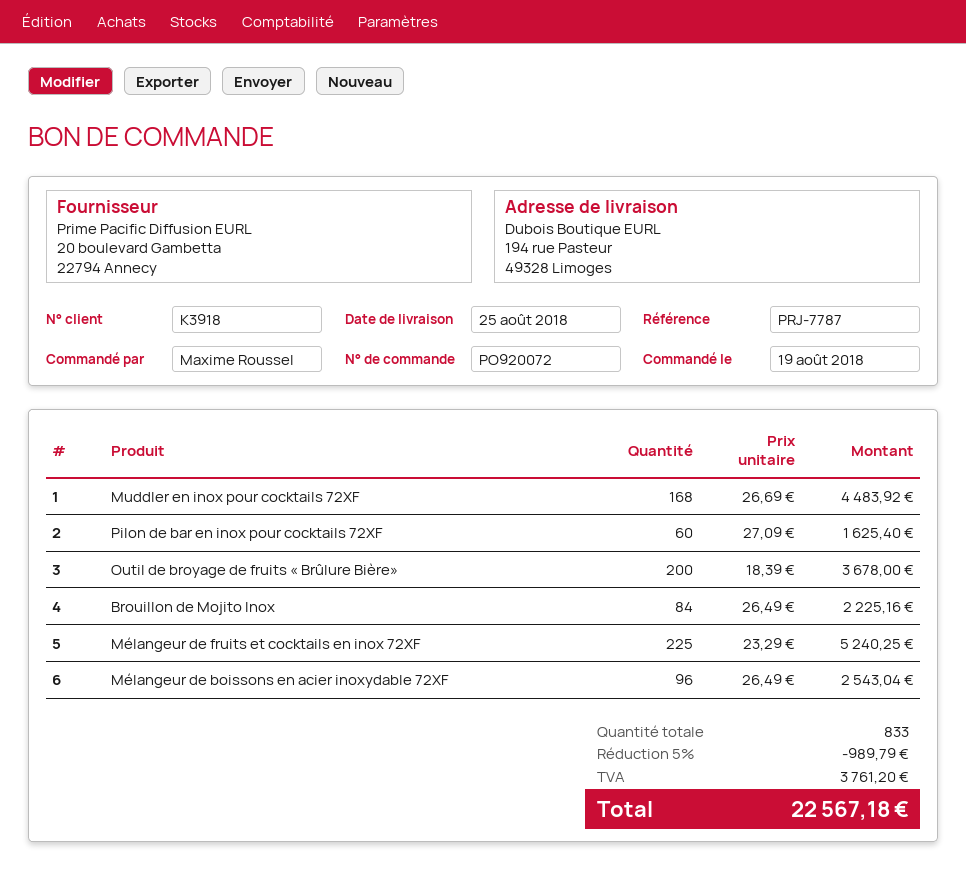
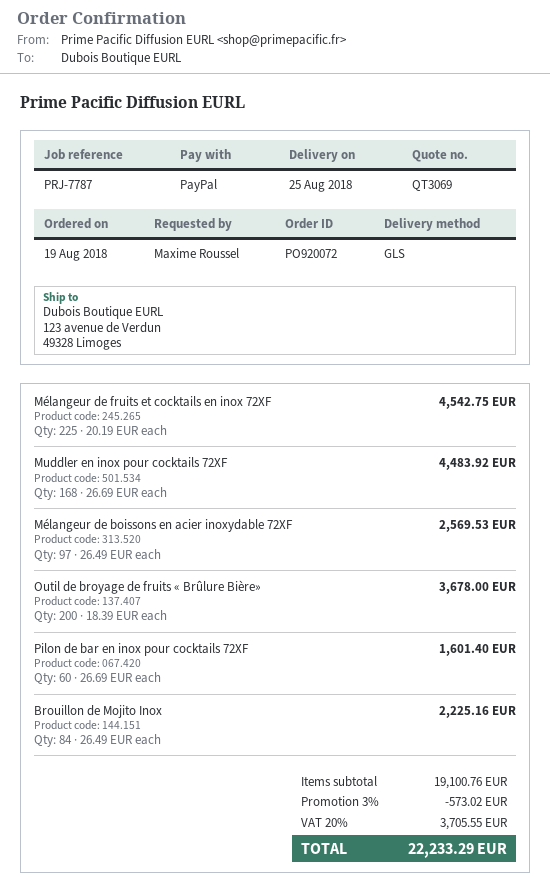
ship to: 194 rue Pasteur, 49328 Limoges -> 123 avenue de Verdun, 49328 Limoges
Pilon de bar en inox pour cocktails 72XF: 60 x 27.09 = 1625.40 -> 60 x 26.69 = 1601.40
Mélangeur de fruits et cocktails en inox 72XF: 225 x 23.29 = 5240.25 -> 225 x 20.19 = 4542.75
Mélangeur de boissons en acier inoxydable 72XF: 96 x 26.49 = 2543.04 -> 97 x 26.49 = 2569.53
discount: 5% = 989.79 -> 3% = 573.02
tax: 3761.20 -> 3705.55
total: 22567.18 -> 22233.29

